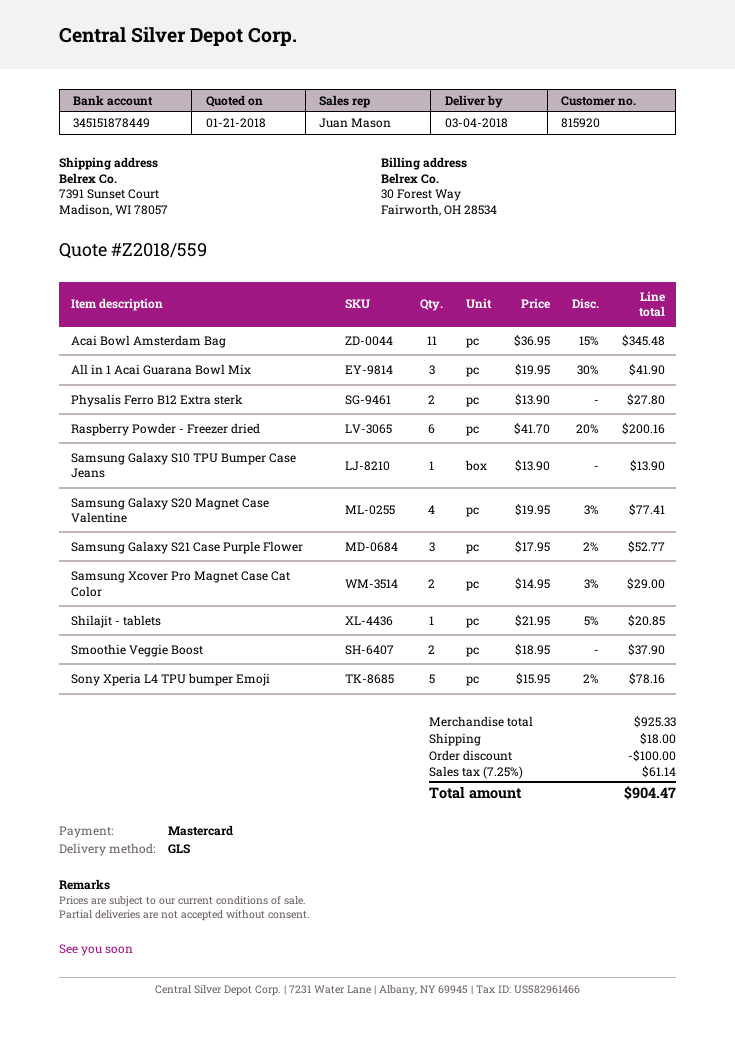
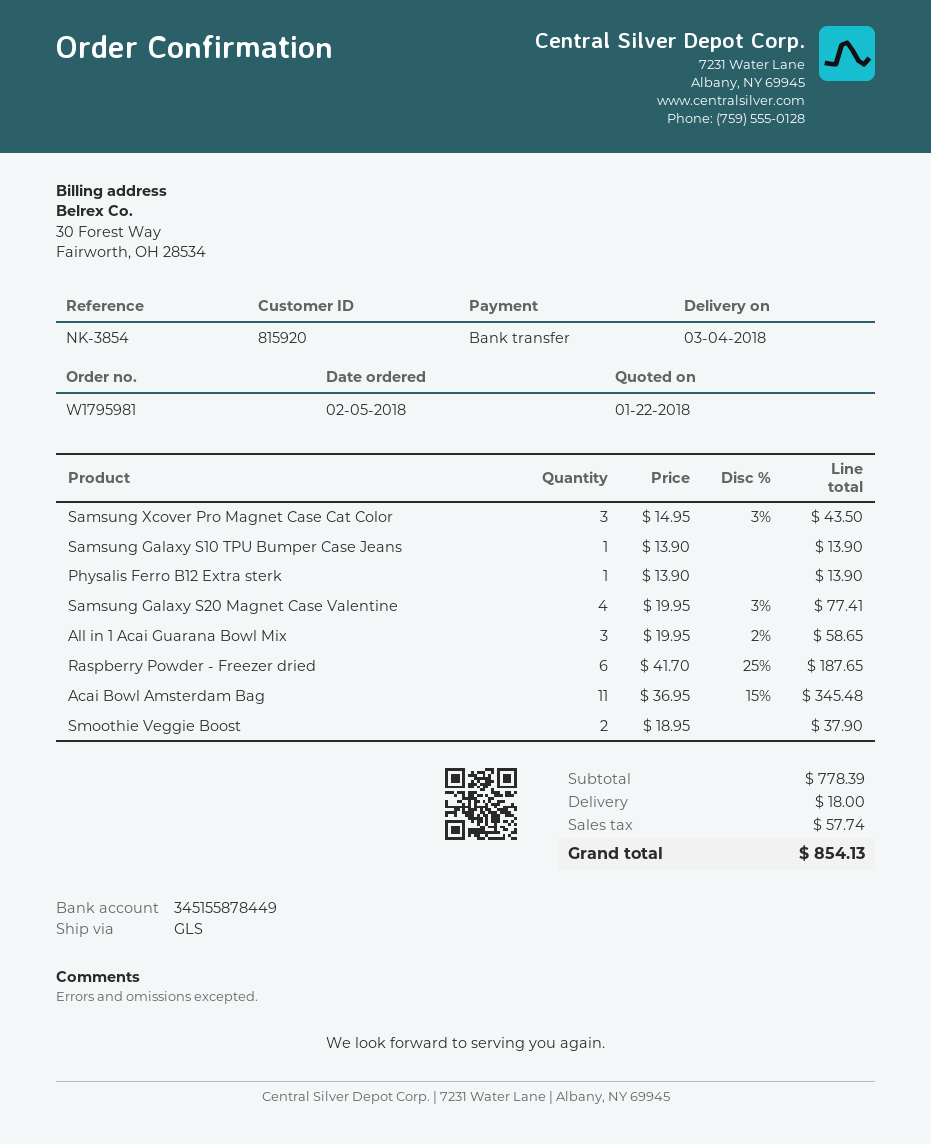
quote date: 2018-01-21 -> 2018-01-22
payment method: Mastercard -> bank transfer
bank account: 345151878449 -> 345155878449
All in 1 Acai Guarana Bowl Mix: 3 x 19.95 - 30% = 41.90 -> 3 x 19.95 - 2% = 58.65
Physalis Ferro B12 Extra sterk: 2 x 13.90 = 27.80 -> 1 x 13.90 = 13.90
Raspberry Powder - Freezer dried: 6 x 41.70 - 20% = 200.16 -> 6 x 41.70 - 25% = 187.65
Samsung Galaxy S21 Case Purple Flower: 3 x 17.95 - 2% = 52.77 -> none
Samsung Xcover Pro Magnet Case Cat Color: 2 x 14.95 - 3% = 29.00 -> 3 x 14.95 - 3% = 43.50
Shilajit - tablets: 1 x 21.95 - 5% = 20.85 -> none
Sony Xperia L4 TPU bumper Emoji: 5 x 15.95 - 2% = 78.16 -> none
subtotal: 925.33 -> 778.39
discount: 100.00 -> none
tax: 61.14 -> 57.74
total: 904.47 -> 854.13

